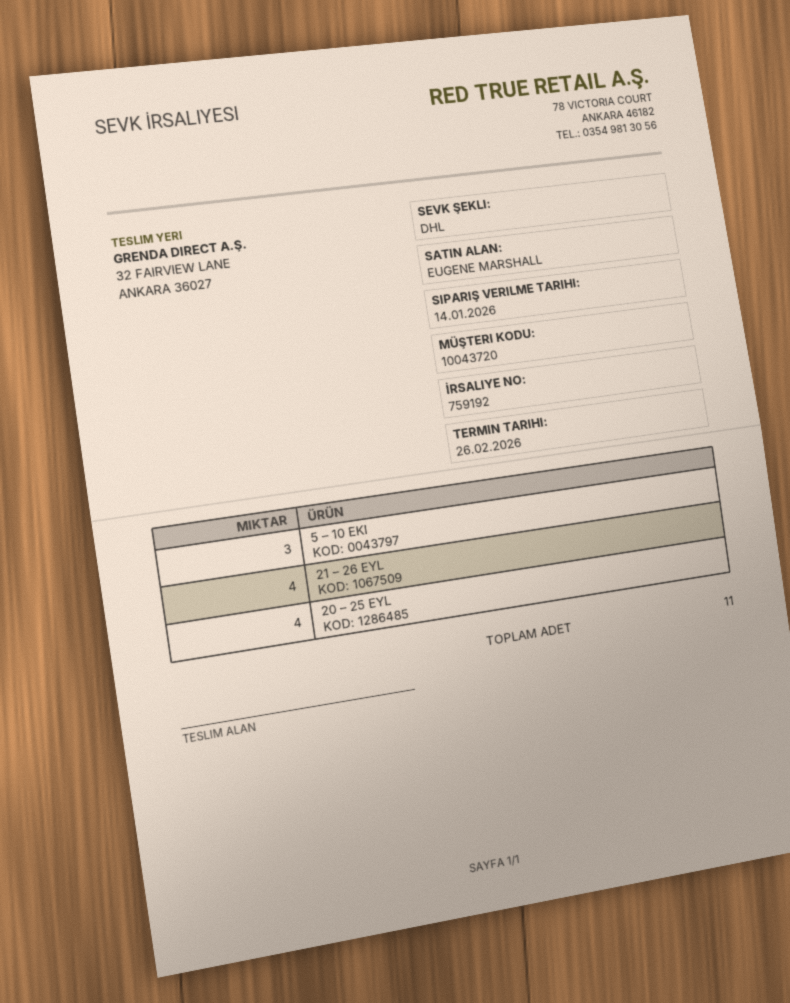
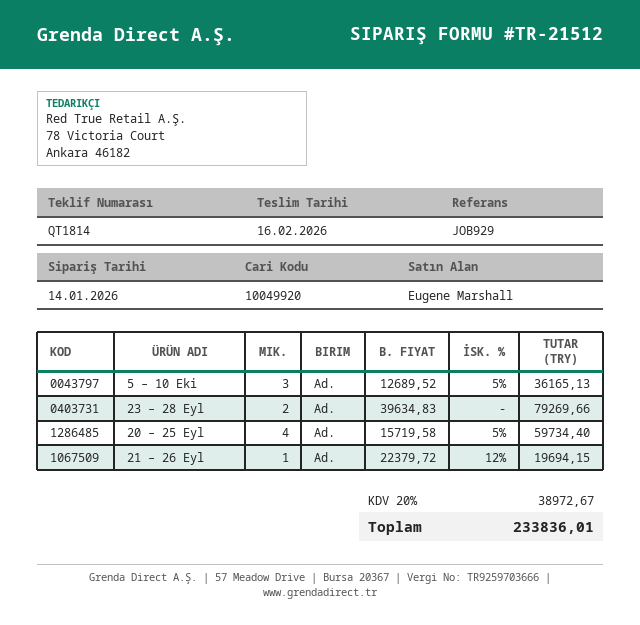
delivery date: 2026-02-26 -> 2026-02-16
customer number: 10043720 -> 10049920
21 – 26 EYL: 4 -> 1
23 – 28 Eyl: none -> 2

